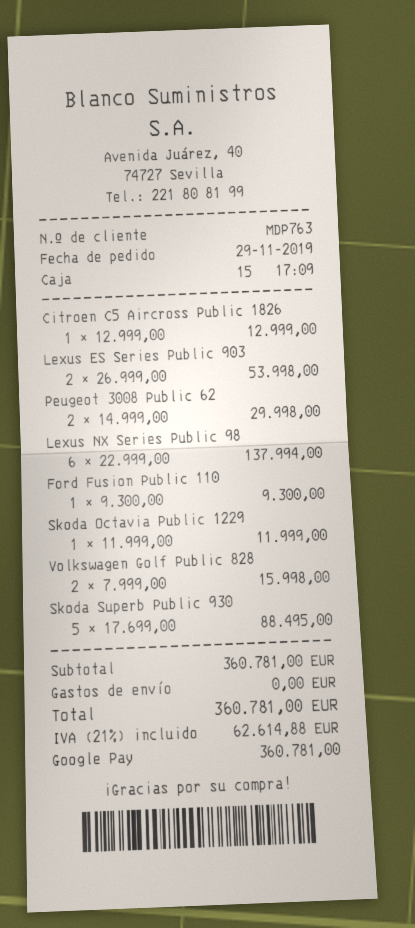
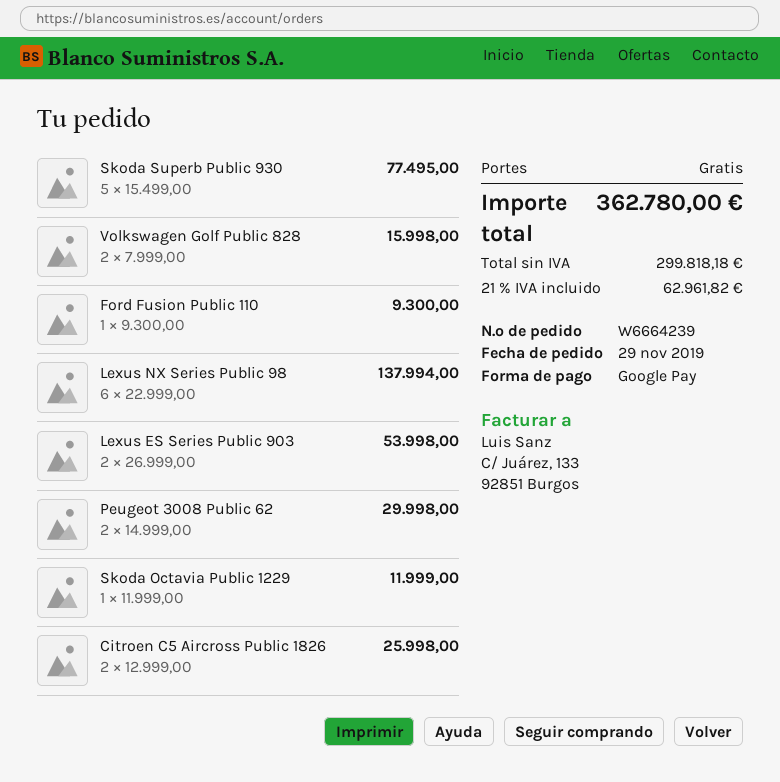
Citroen C5 Aircross Public 1826: 1 x 12999.00 = 12999.00 -> 2 x 12999.00 = 25998.00
Skoda Superb Public 930: 5 x 17699.00 = 88495.00 -> 5 x 15499.00 = 77495.00
tax: 21% = 62614.88 -> 21% = 62961.82
total: 360781.00 -> 362780.00

